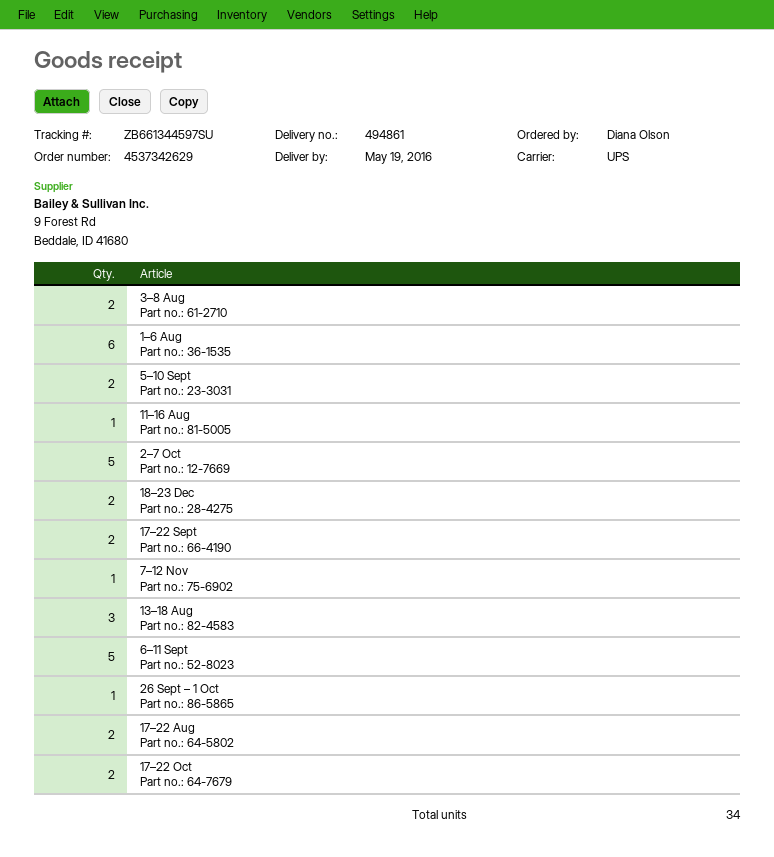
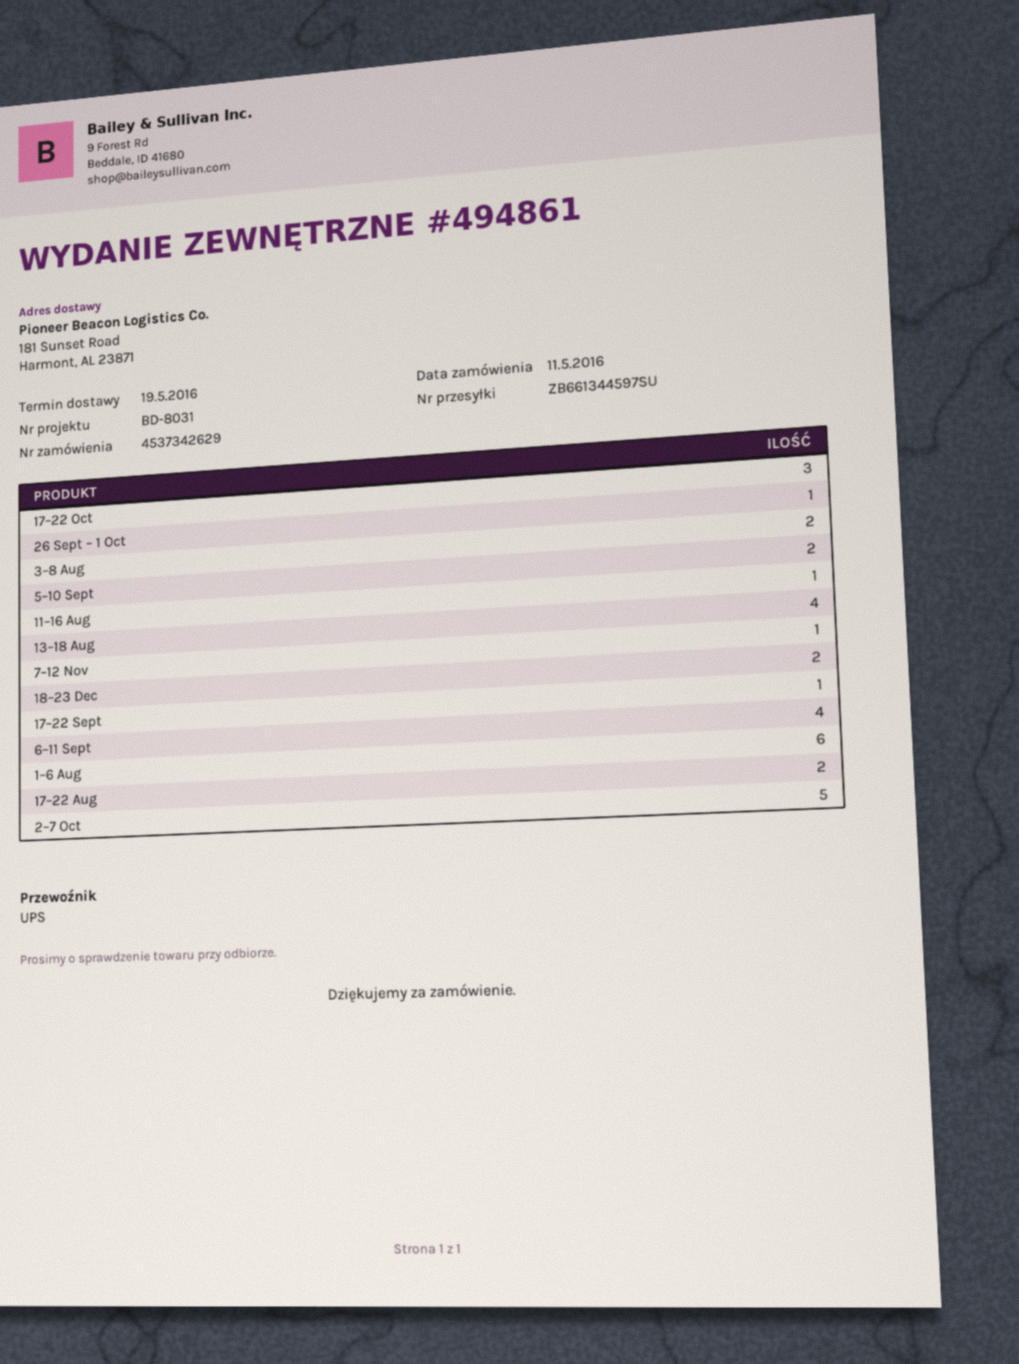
17–22 Sept: 2 -> 1
13–18 Aug: 3 -> 4
6–11 Sept: 5 -> 4
17–22 Oct: 2 -> 3

